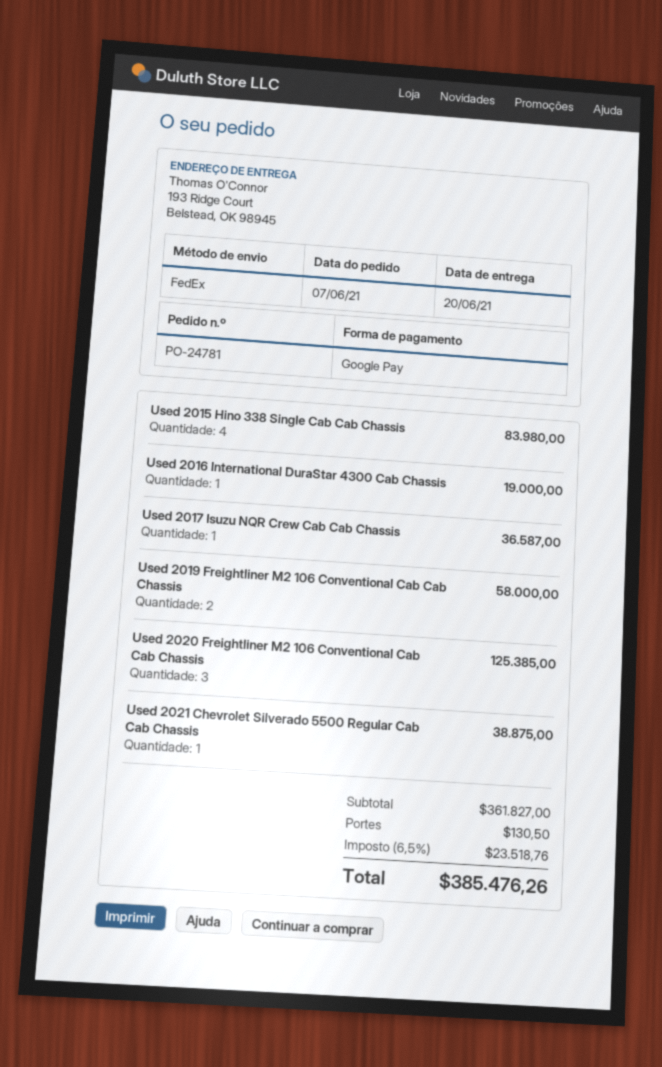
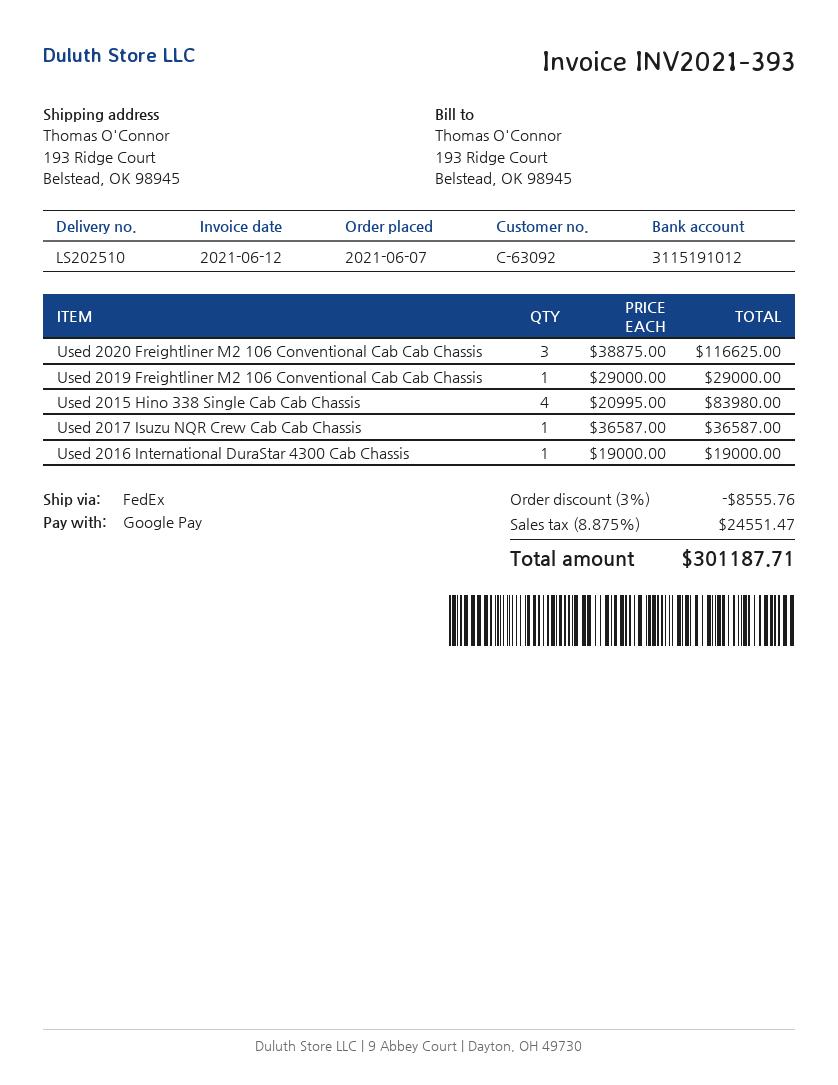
Used 2019 Freightliner M2 106 Conventional Cab Cab Chassis: 2 for 58000.00 -> 1 for 29000.00
Used 2020 Freightliner M2 106 Conventional Cab Cab Chassis: 3 for 125385.00 -> 3 for 116625.00
Used 2021 Chevrolet Silverado 5500 Regular Cab Cab Chassis: 1 for 38875.00 -> none
discount: none -> 3% = 8555.76
shipping: 130.50 -> none
tax: 6.5% = 23518.76 -> 8.875% = 24551.47
total: 385476.26 -> 301187.71

